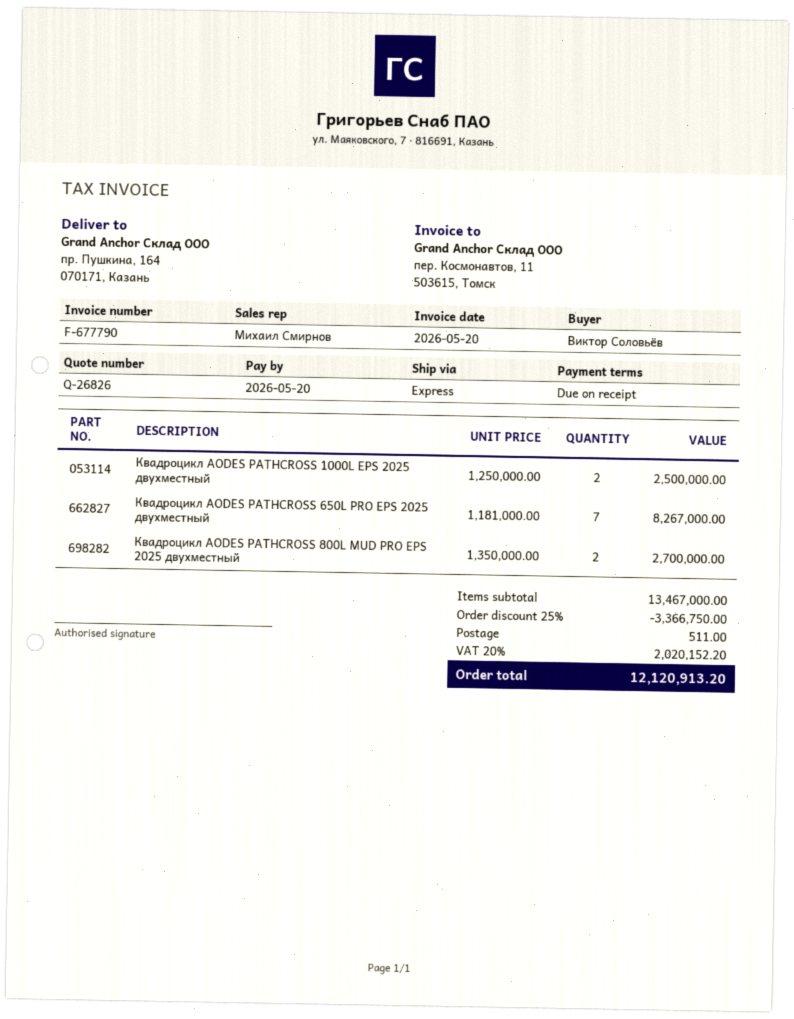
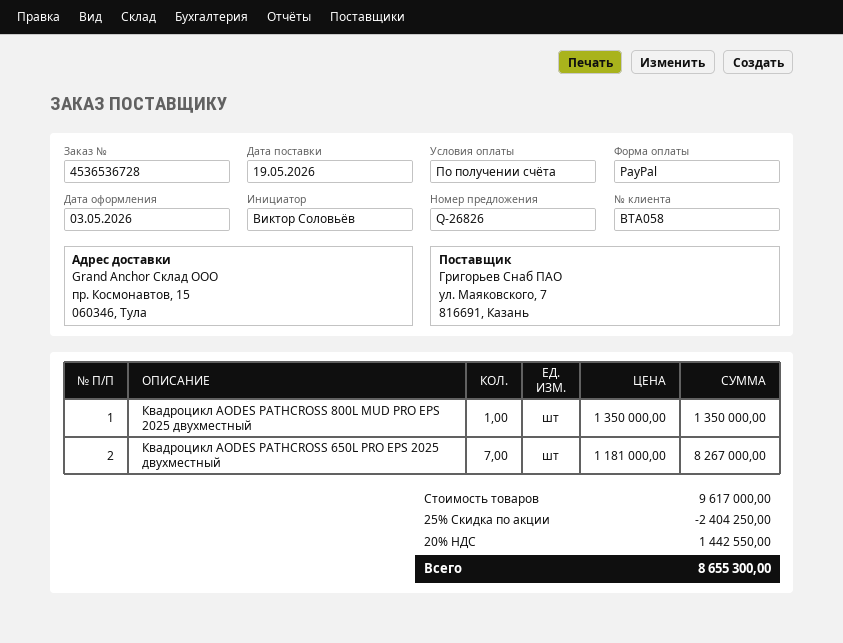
ship to: пр. Пушкина, 164, 070171, Казань -> пр. Космонавтов, 15, 060346, Тула
Квадроцикл AODES PATHCROSS 1000L EPS 2025 двухместный: 2 x 1250000.00 = 2500000.00 -> none
Квадроцикл AODES PATHCROSS 800L MUD PRO EPS 2025 двухместный: 2 x 1350000.00 = 2700000.00 -> 1 x 1350000.00 = 1350000.00
subtotal: 13467000.00 -> 9617000.00
discount: 25% = 3366750.00 -> 25% = 2404250.00
shipping: 511.00 -> none
tax: 20% = 2020152.20 -> 20% = 1442550.00
total: 12120913.20 -> 8655300.00

